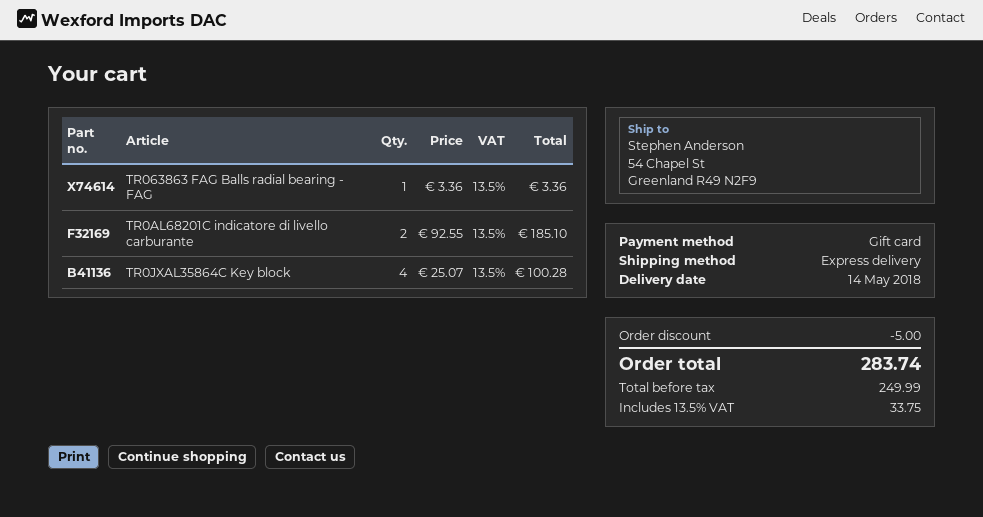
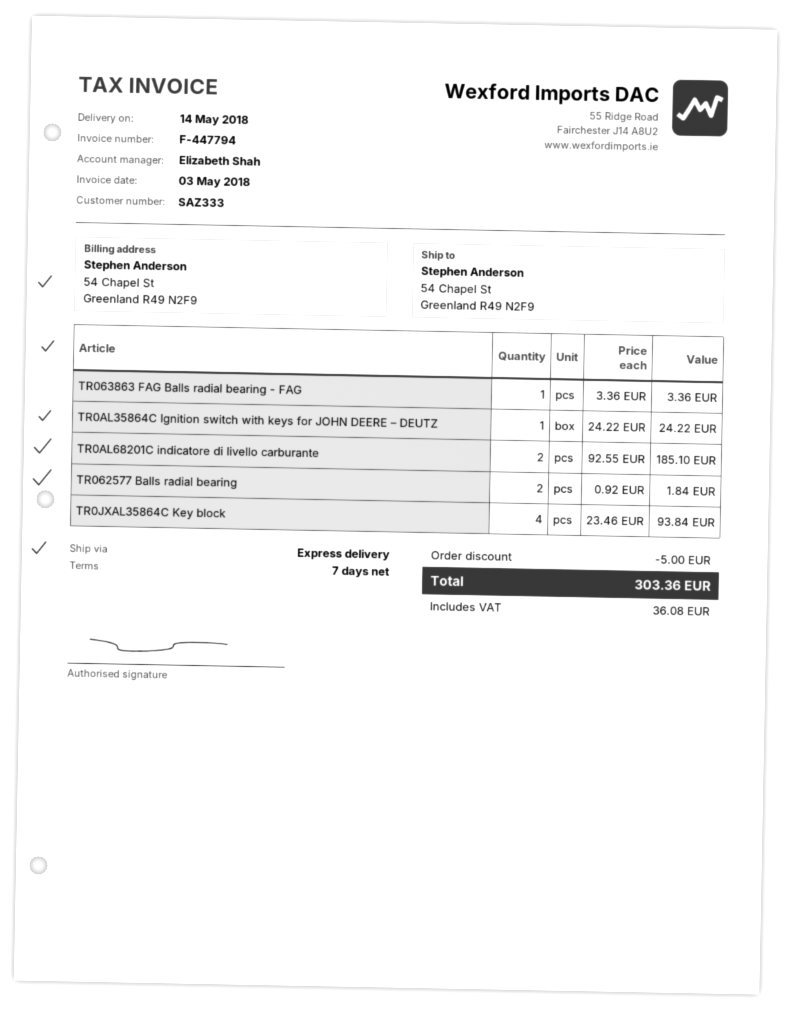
TR0JXAL35864C Key block: 4 x 25.07 = 100.28 -> 4 x 23.46 = 93.84
TR0AL35864C Ignition switch with keys for JOHN DEERE – DEUTZ: none -> 1 x 24.22 = 24.22
TR062577 Balls radial bearing: none -> 2 x 0.92 = 1.84
tax: 33.75 -> 36.08
total: 283.74 -> 303.36

